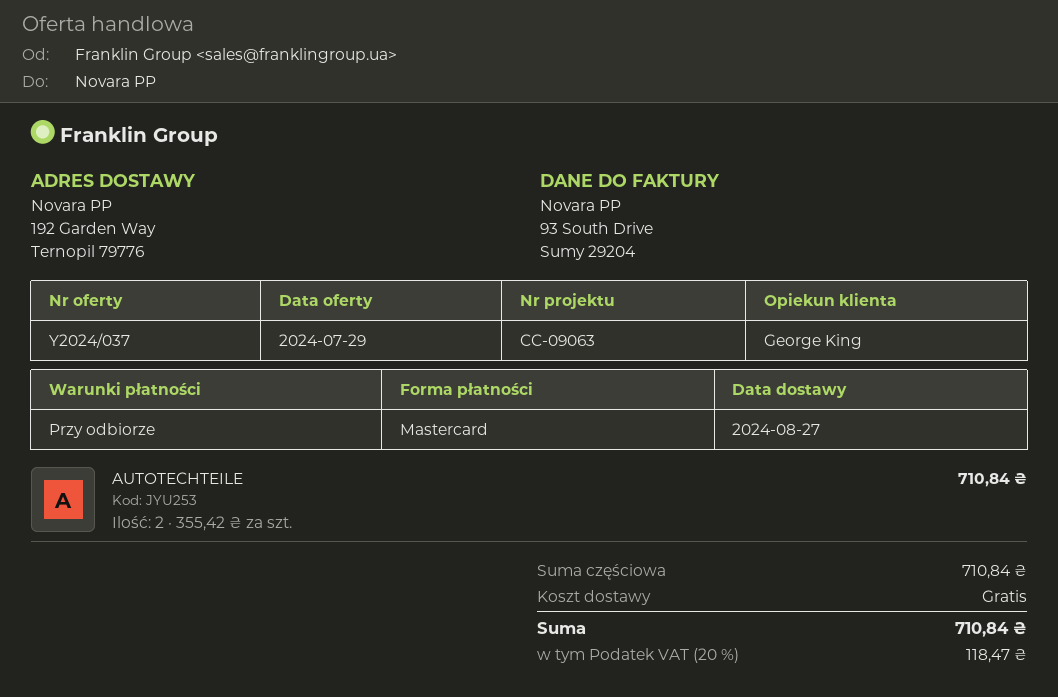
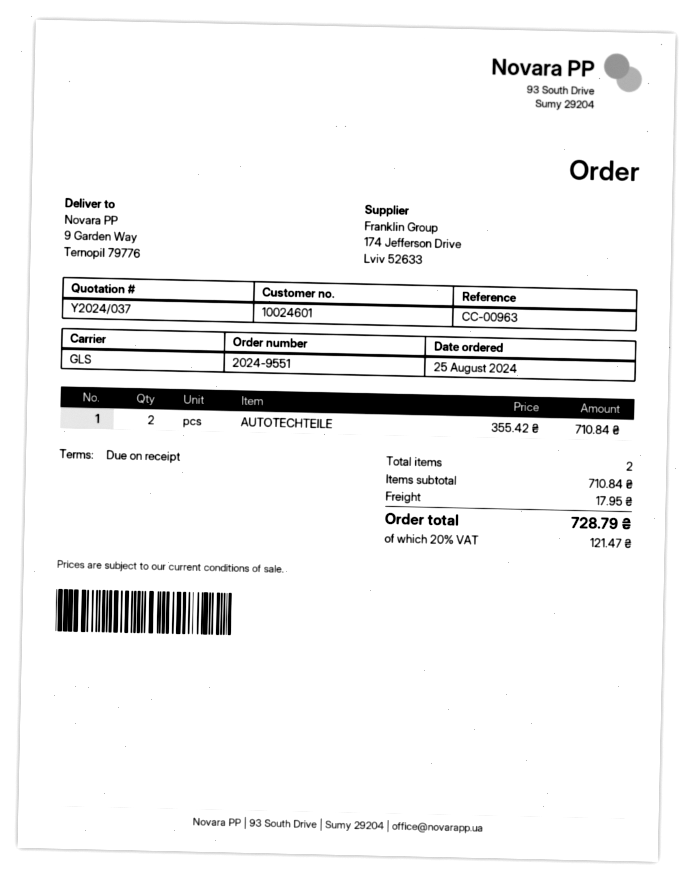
reference: CC-09063 -> CC-00963
ship to: 192 Garden Way, Ternopil 79776 -> 9 Garden Way, Ternopil 79776
shipping: 0.00 -> 17.95
tax: 20% = 118.47 -> 20% = 121.47
total: 710.84 -> 728.79

